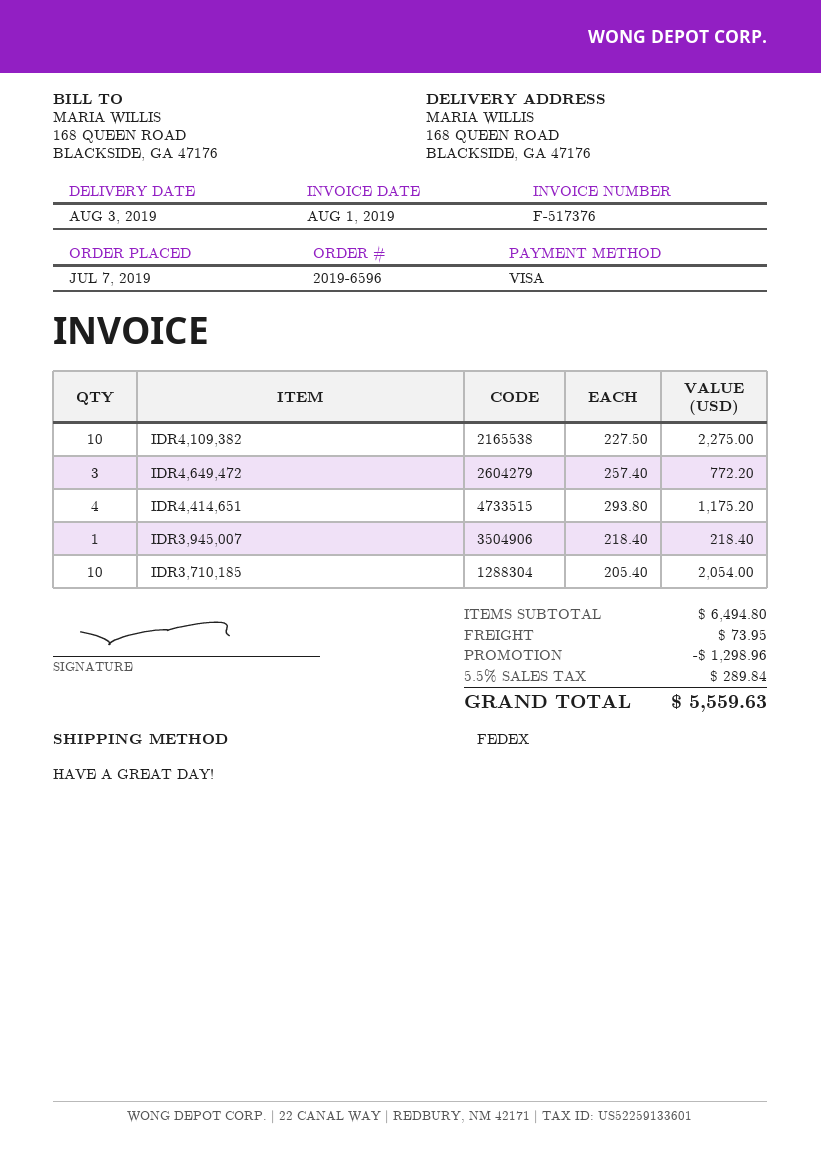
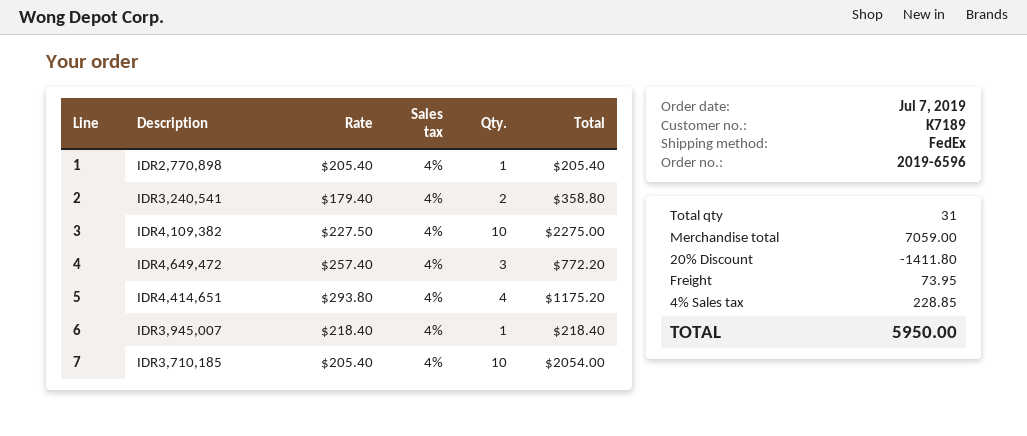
IDR2,770,898: none -> 1 x 205.40 = 205.40
IDR3,240,541: none -> 2 x 179.40 = 358.80
subtotal: 6494.80 -> 7059.00
discount: 1298.96 -> 1411.80
tax: 5.5% = 289.84 -> 4% = 228.85
total: 5559.63 -> 5950.00

